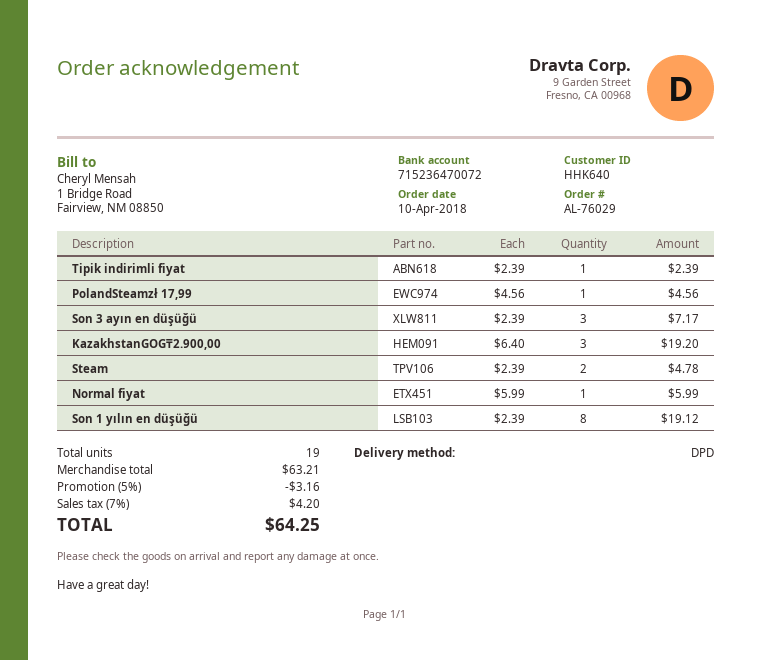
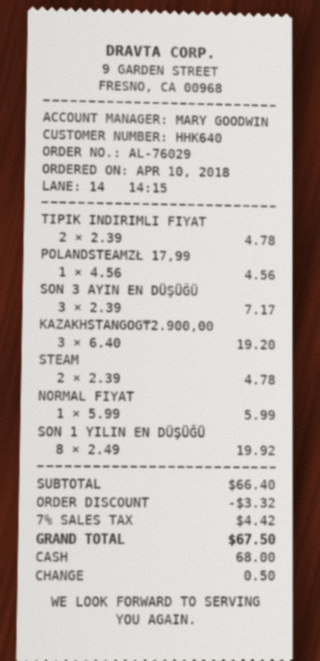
Tipik indirimli fiyat: 1 x 2.39 = 2.39 -> 2 x 2.39 = 4.78
Son 1 yılın en düşüğü: 8 x 2.39 = 19.12 -> 8 x 2.49 = 19.92
subtotal: 63.21 -> 66.40
discount: 3.16 -> 3.32
tax: 7% = 4.20 -> 7% = 4.42
total: 64.25 -> 67.50

